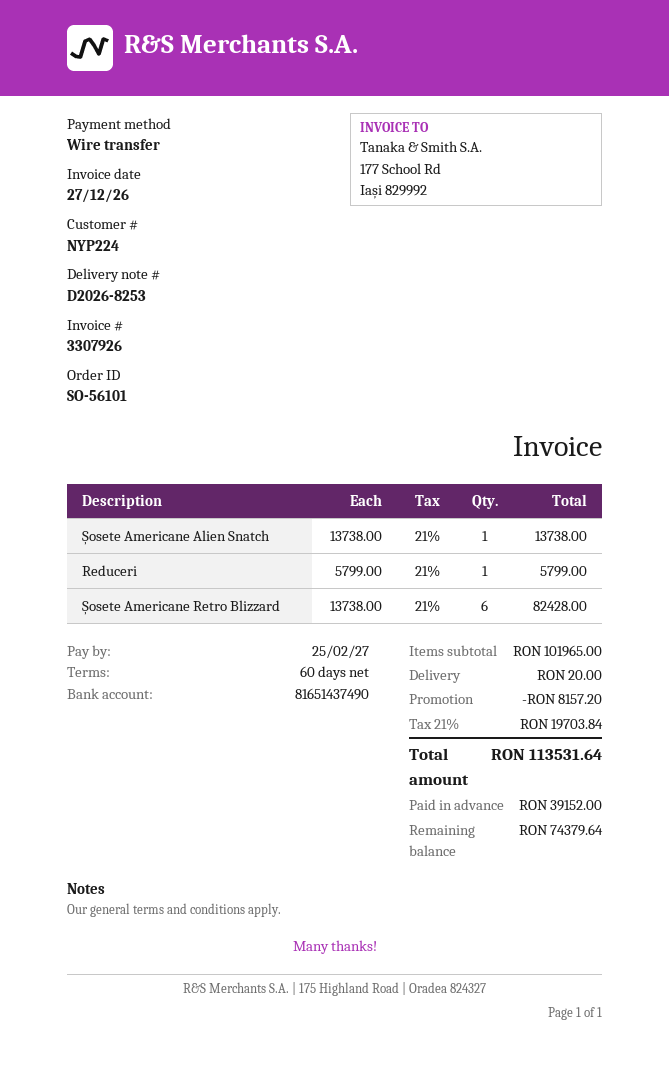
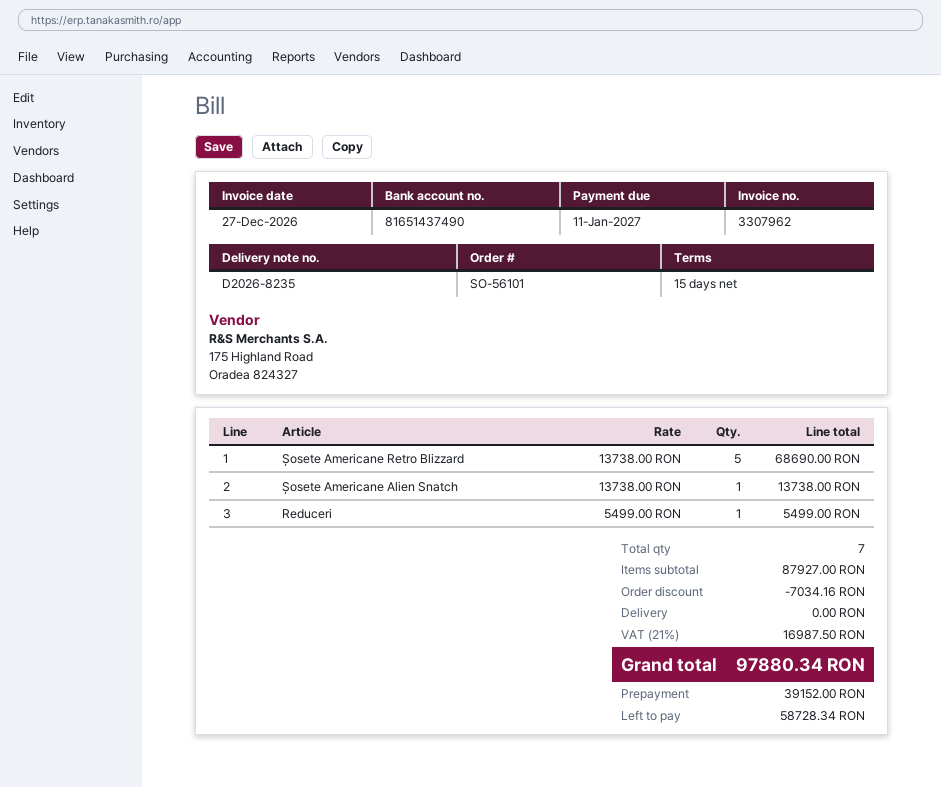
delivery note number: D2026-8253 -> D2026-8235
invoice number: 3307926 -> 3307962
payment terms: 60 days -> 15 days
due date: 2027-02-25 -> 2027-01-11
Reduceri: 1 x 5799.00 = 5799.00 -> 1 x 5499.00 = 5499.00
Șosete Americane Retro Blizzard: 6 x 13738.00 = 82428.00 -> 5 x 13738.00 = 68690.00
subtotal: 101965.00 -> 87927.00
discount: 8157.20 -> 7034.16
shipping: 20.00 -> 0.00
tax: 21% = 19703.84 -> 21% = 16987.50
total: 113531.64 -> 97880.34
balance: 74379.64 -> 58728.34

